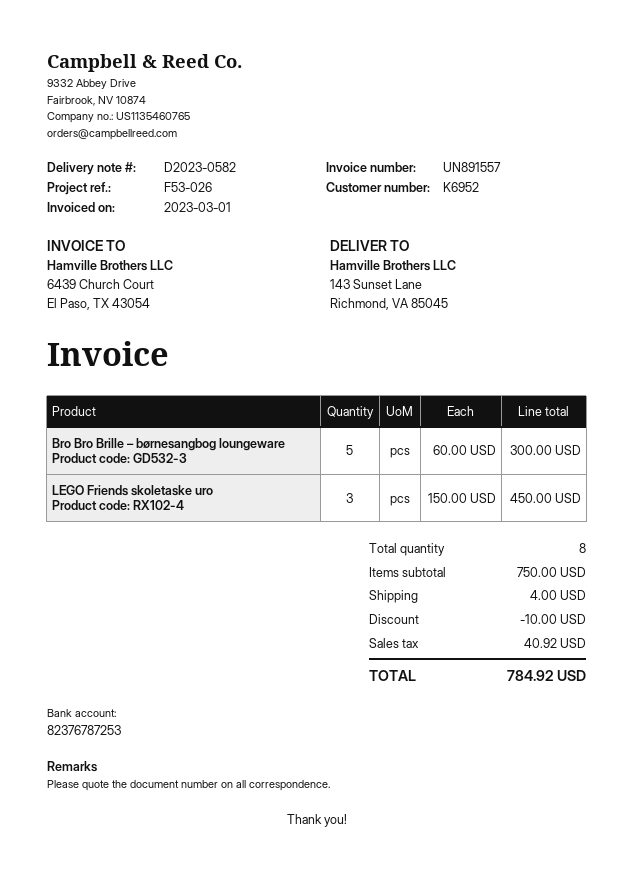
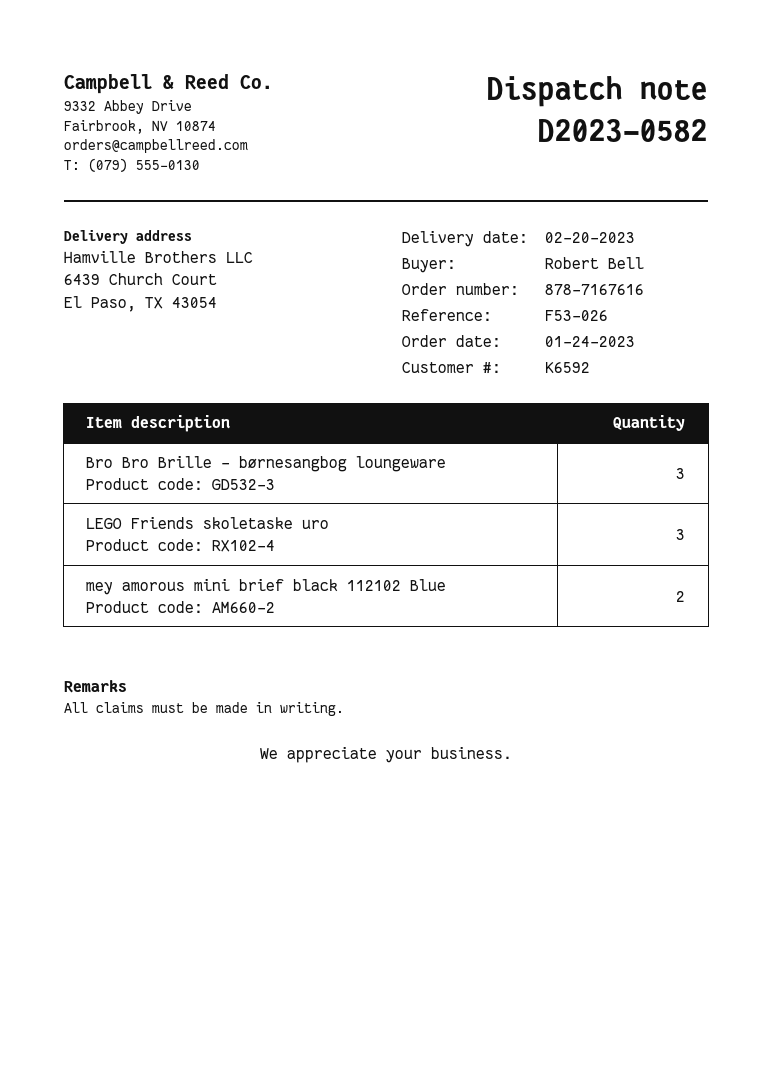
customer number: K6952 -> K6592
ship to: 143 Sunset Lane, Richmond, VA 85045 -> 6439 Church Court, El Paso, TX 43054
Bro Bro Brille – børnesangbog loungeware: 5 -> 3
mey amorous mini brief black 112102 Blue: none -> 2

